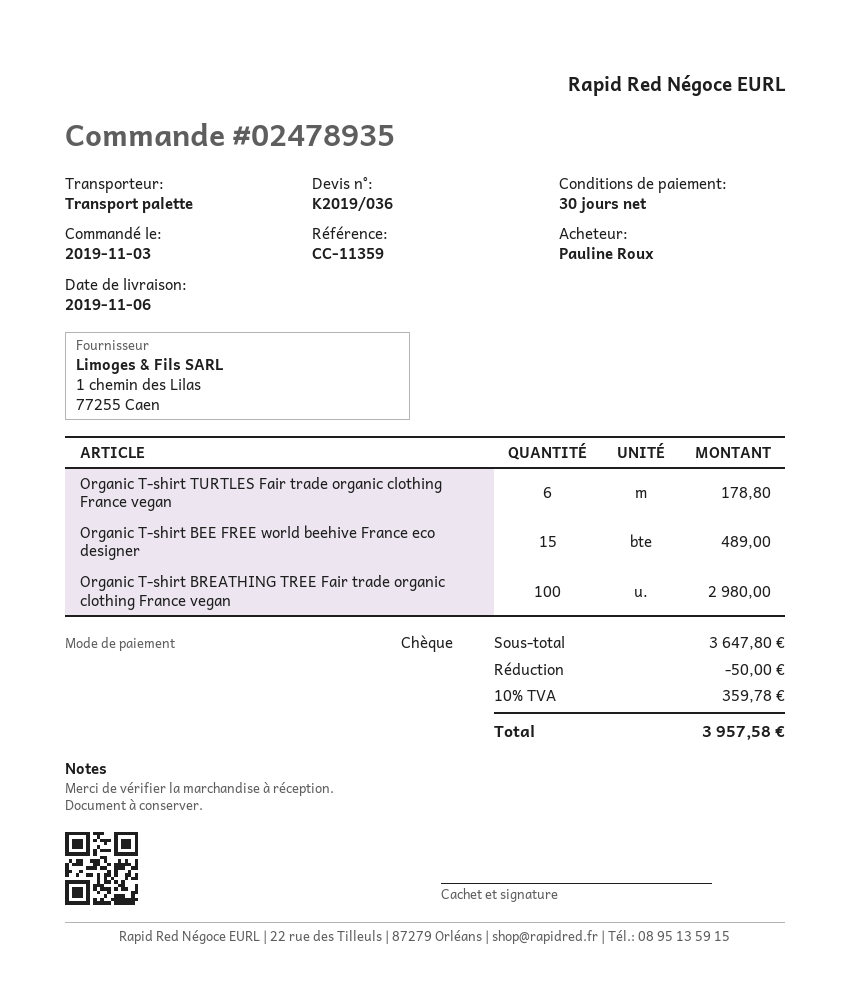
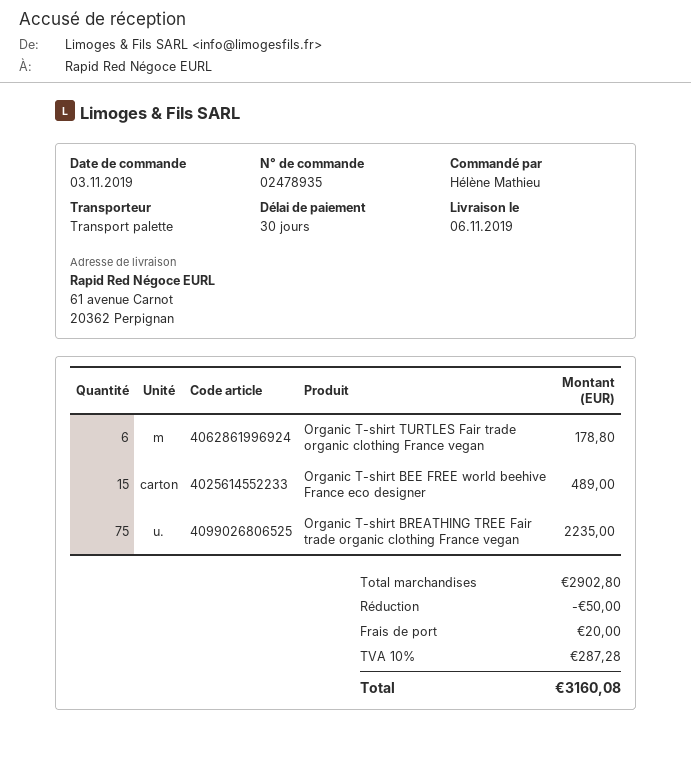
ordered by: Pauline Roux -> Hélène Mathieu
Organic T-shirt BREATHING TREE Fair trade organic clothing France vegan: 100 for 2980.00 -> 75 for 2235.00
subtotal: 3647.80 -> 2902.80
shipping: none -> 20.00
tax: 10% = 359.78 -> 10% = 287.28
total: 3957.58 -> 3160.08

